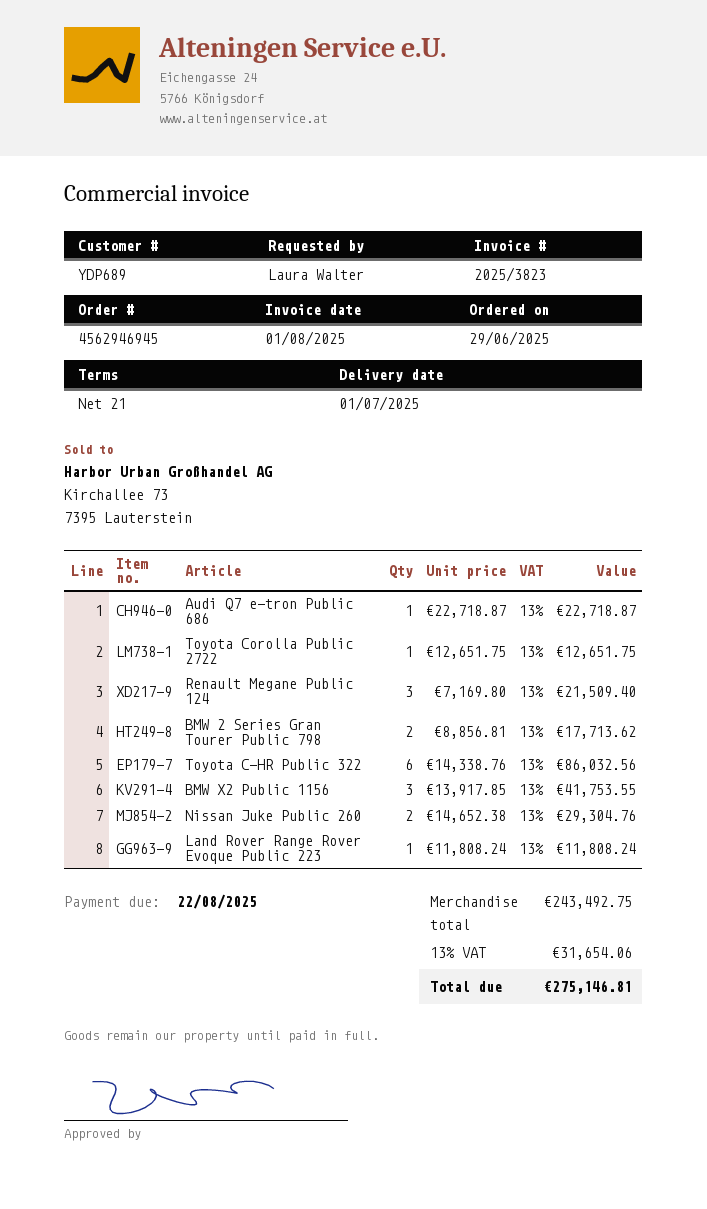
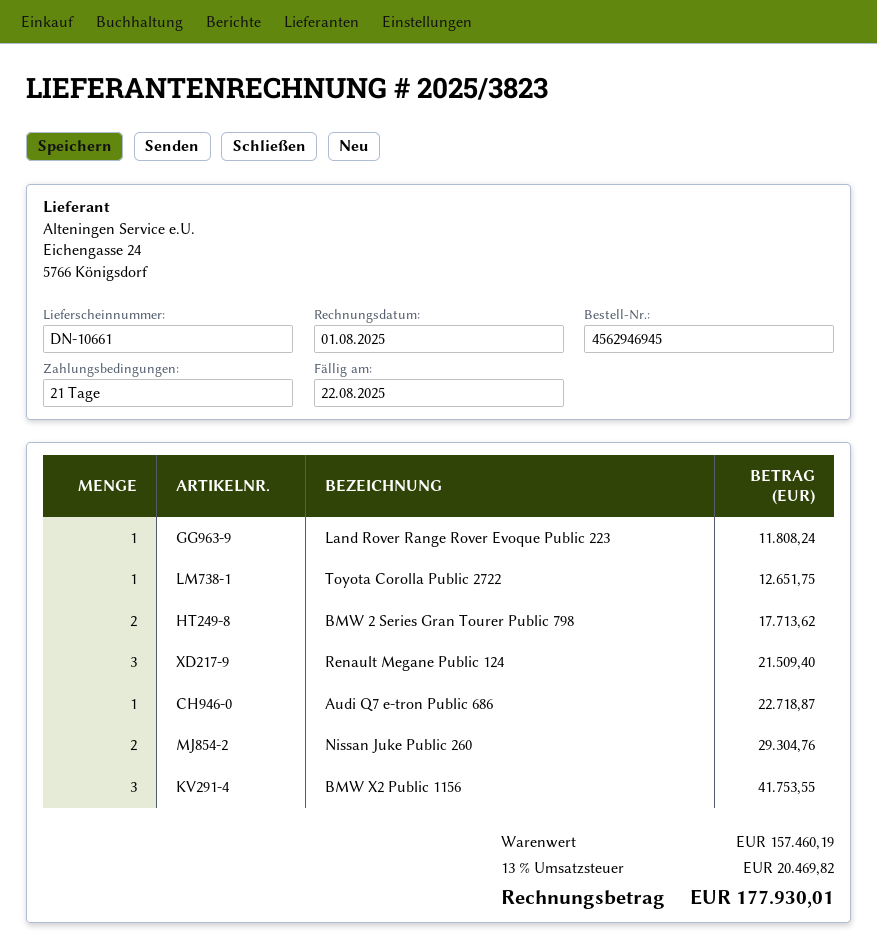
Toyota C-HR Public 322: 6 for 86032.56 -> none
subtotal: 243492.75 -> 157460.19
tax: 13% = 31654.06 -> 13% = 20469.82
total: 275146.81 -> 177930.01

